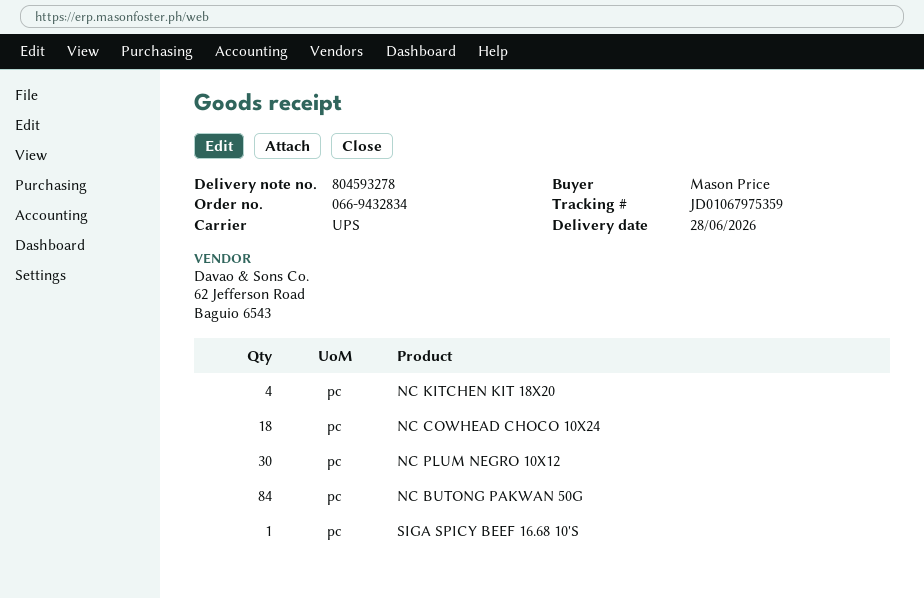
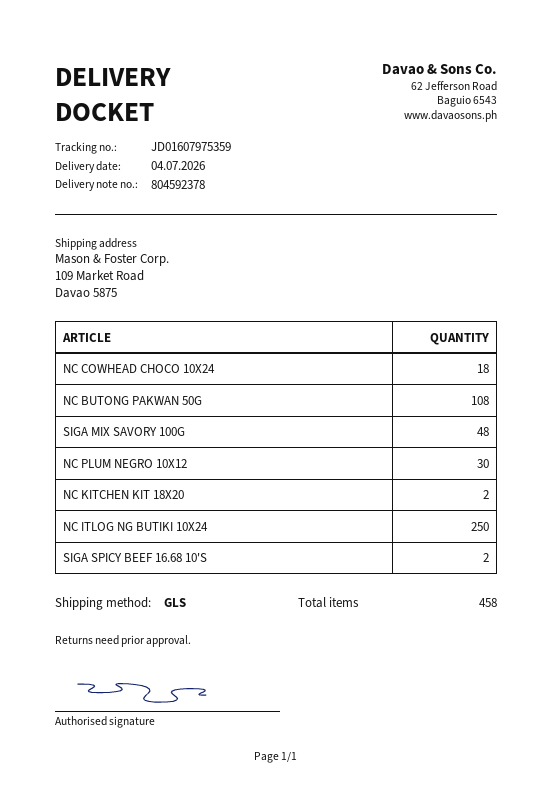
delivery note number: 804593278 -> 804592378
delivery date: 2026-06-28 -> 2026-07-04
shipping method: UPS -> GLS
tracking number: JD01067975359 -> JD01607975359
NC KITCHEN KIT 18X20: 4 -> 2
NC BUTONG PAKWAN 50G: 84 -> 108
SIGA SPICY BEEF 16.68 10'S: 1 -> 2
SIGA MIX SAVORY 100G: none -> 48
NC ITLOG NG BUTIKI 10X24: none -> 250

